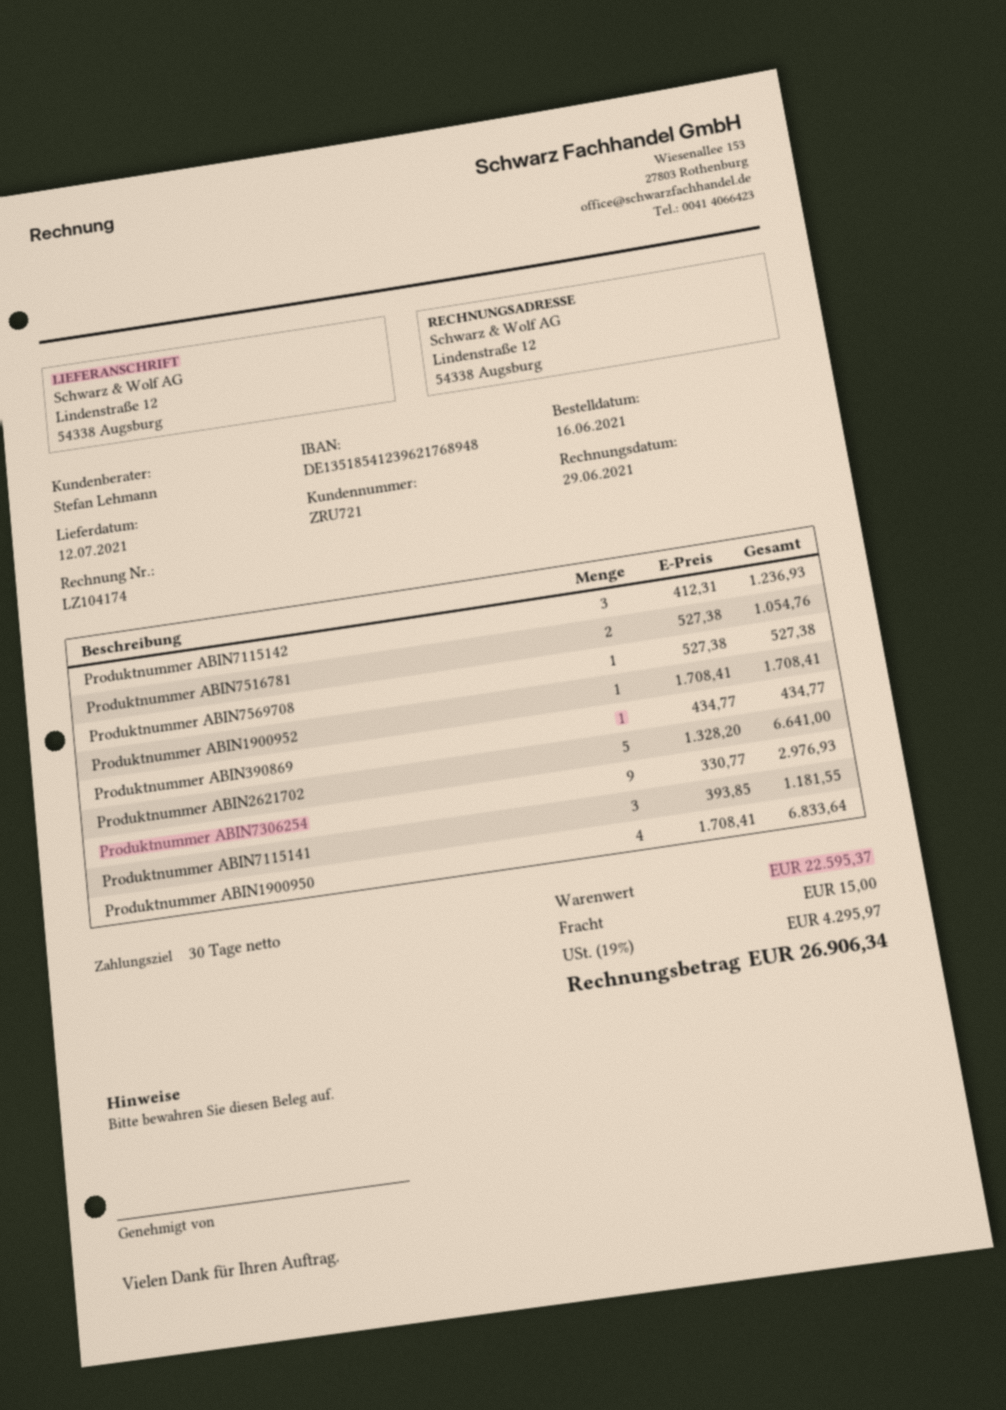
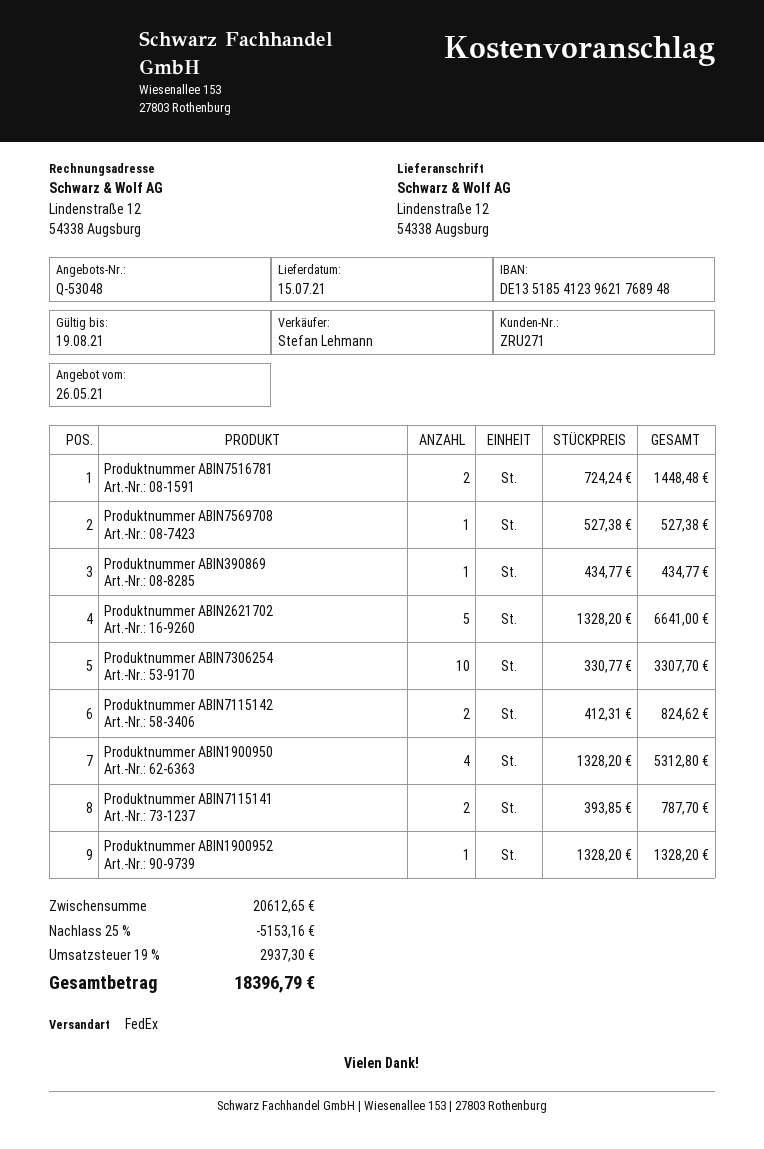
delivery date: 2021-07-12 -> 2021-07-15
customer number: ZRU721 -> ZRU271
Produktnummer ABIN7115142: 3 x 412.31 = 1236.93 -> 2 x 412.31 = 824.62
Produktnummer ABIN7516781: 2 x 527.38 = 1054.76 -> 2 x 724.24 = 1448.48
Produktnummer ABIN1900952: 1 x 1708.41 = 1708.41 -> 1 x 1328.20 = 1328.20
Produktnummer ABIN7306254: 9 x 330.77 = 2976.93 -> 10 x 330.77 = 3307.70
Produktnummer ABIN7115141: 3 x 393.85 = 1181.55 -> 2 x 393.85 = 787.70
Produktnummer ABIN1900950: 4 x 1708.41 = 6833.64 -> 4 x 1328.20 = 5312.80
subtotal: 22595.37 -> 20612.65
discount: none -> 25% = 5153.16
shipping: 15.00 -> none
tax: 19% = 4295.97 -> 19% = 2937.30
total: 26906.34 -> 18396.79

